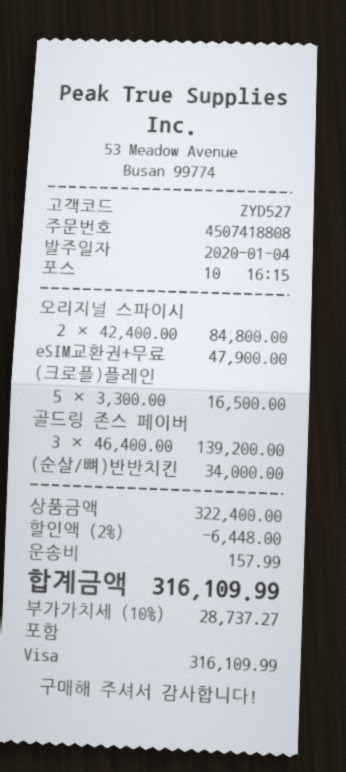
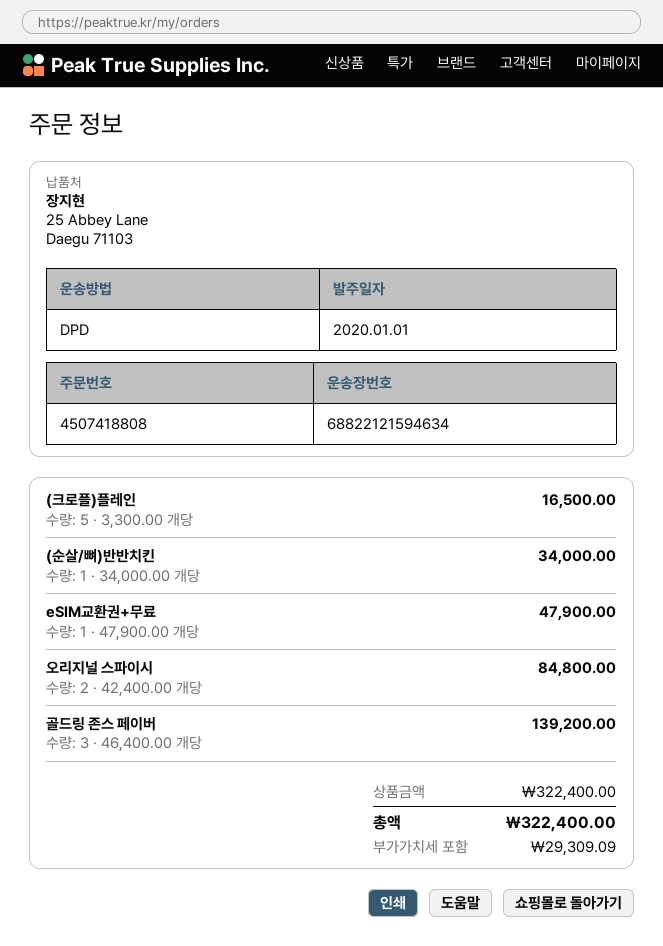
order date: 2020-01-04 -> 2020-01-01
discount: 2% = 6448.00 -> none
shipping: 157.99 -> none
tax: 28737.27 -> 29309.09
total: 316109.99 -> 322400.00

